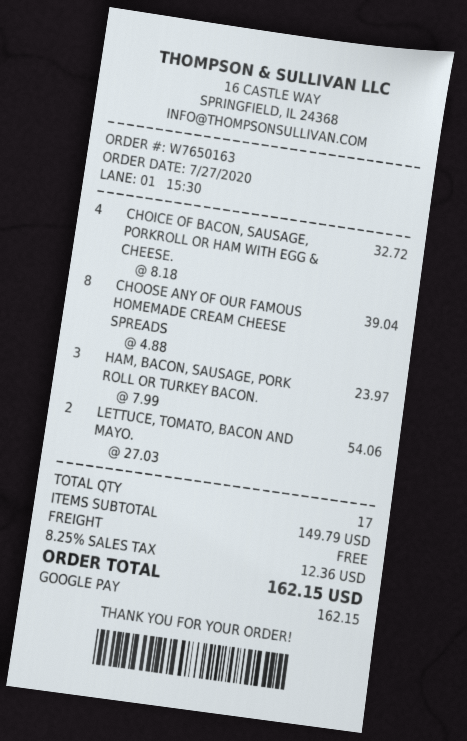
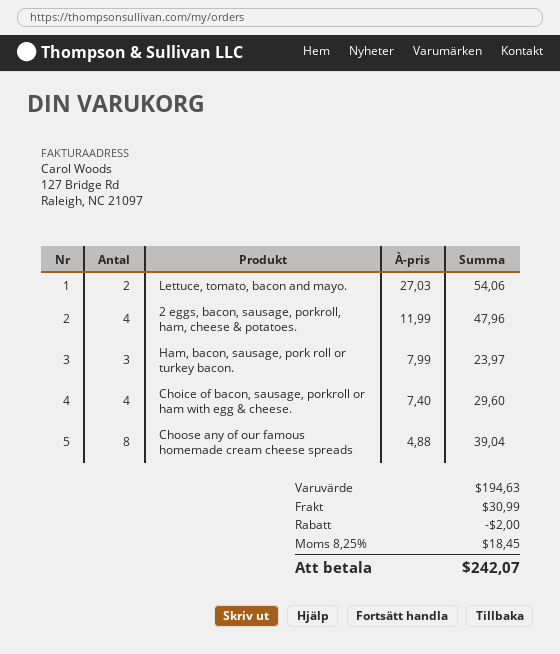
CHOICE OF BACON, SAUSAGE, PORKROLL OR HAM WITH EGG & CHEESE.: 4 x 8.18 = 32.72 -> 4 x 7.40 = 29.60
2 eggs, bacon, sausage, porkroll, ham, cheese & potatoes.: none -> 4 x 11.99 = 47.96
subtotal: 149.79 -> 194.63
discount: none -> 2.00
shipping: 0.00 -> 30.99
tax: 8.25% = 12.36 -> 8.25% = 18.45
total: 162.15 -> 242.07

